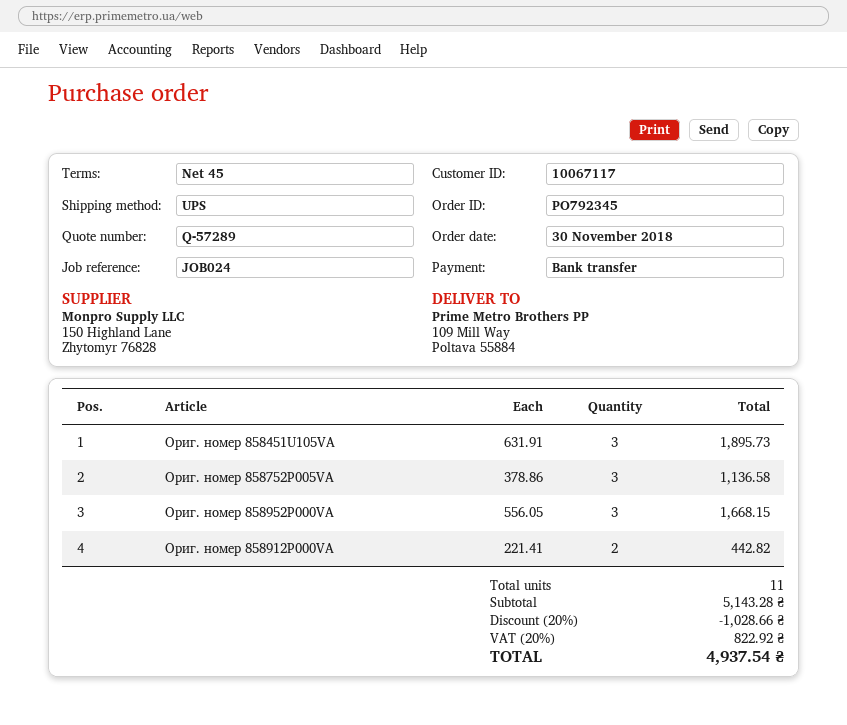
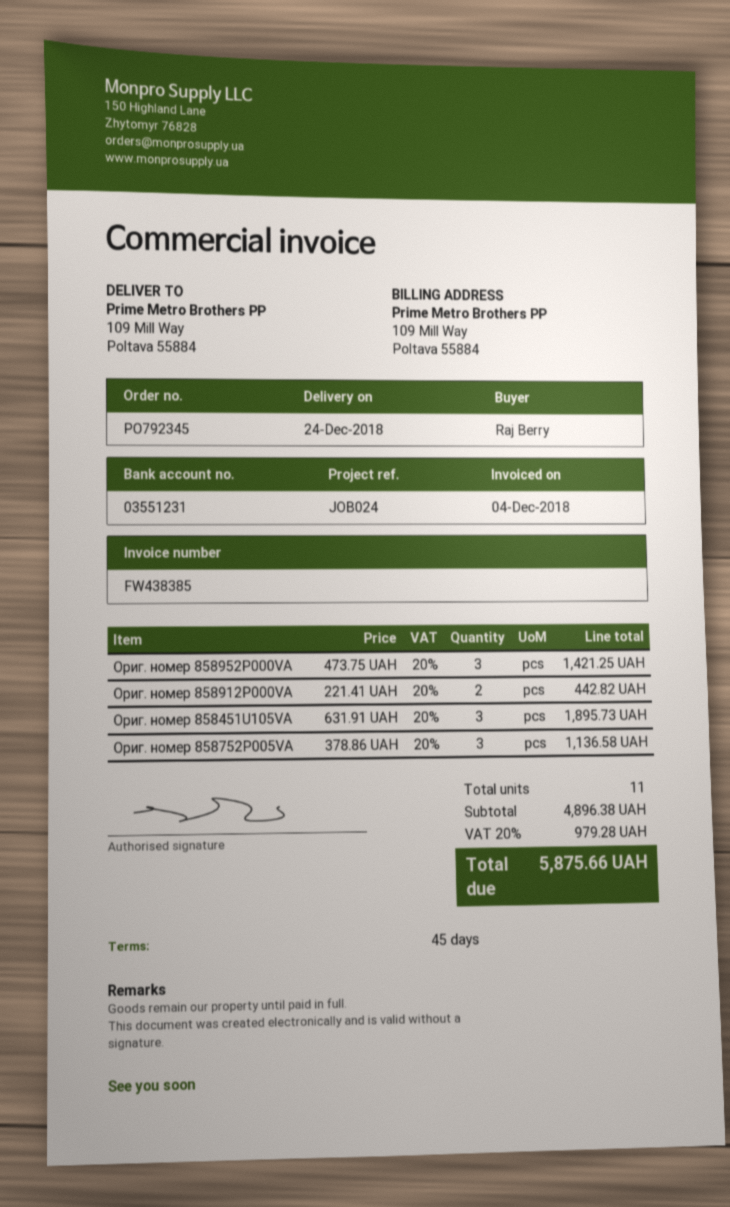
Ориг. номер 858952P000VA: 3 x 556.05 = 1668.15 -> 3 x 473.75 = 1421.25
subtotal: 5143.28 -> 4896.38
discount: 20% = 1028.66 -> none
tax: 20% = 822.92 -> 20% = 979.28
total: 4937.54 -> 5875.66

